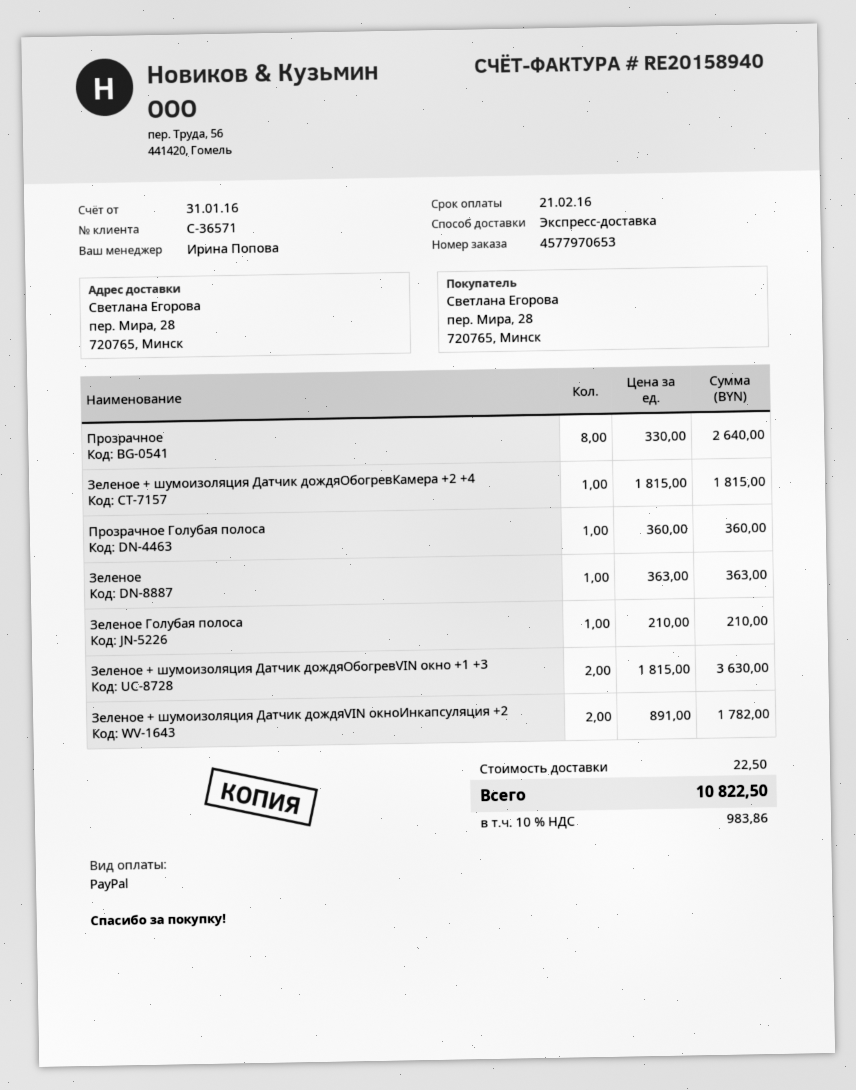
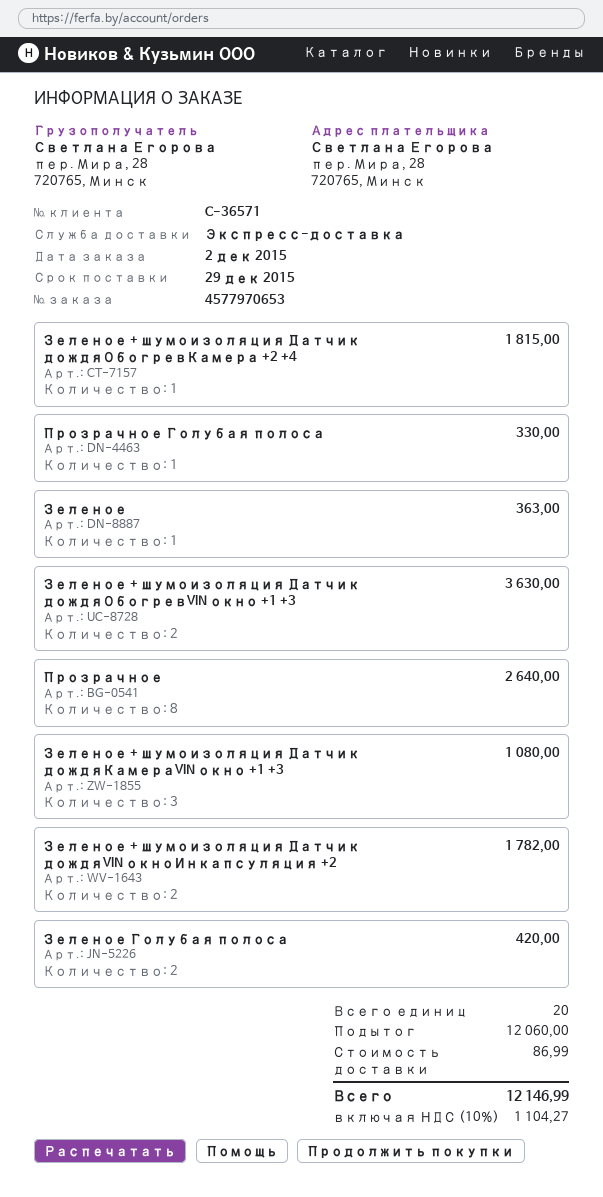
Прозрачное Голубая полоса: 1 for 360.00 -> 1 for 330.00
Зеленое Голубая полоса: 1 for 210.00 -> 2 for 420.00
Зеленое + шумоизоляция Датчик дождяКамераVIN окно +1 +3: none -> 3 for 1080.00
shipping: 22.50 -> 86.99
tax: 10% = 983.86 -> 10% = 1104.27
total: 10822.50 -> 12146.99

